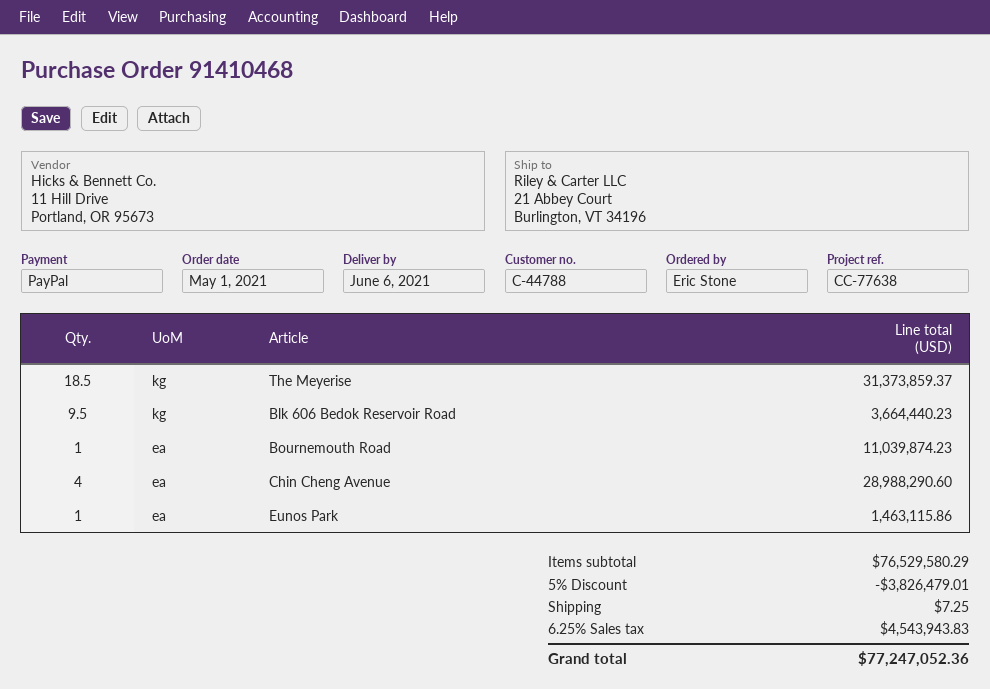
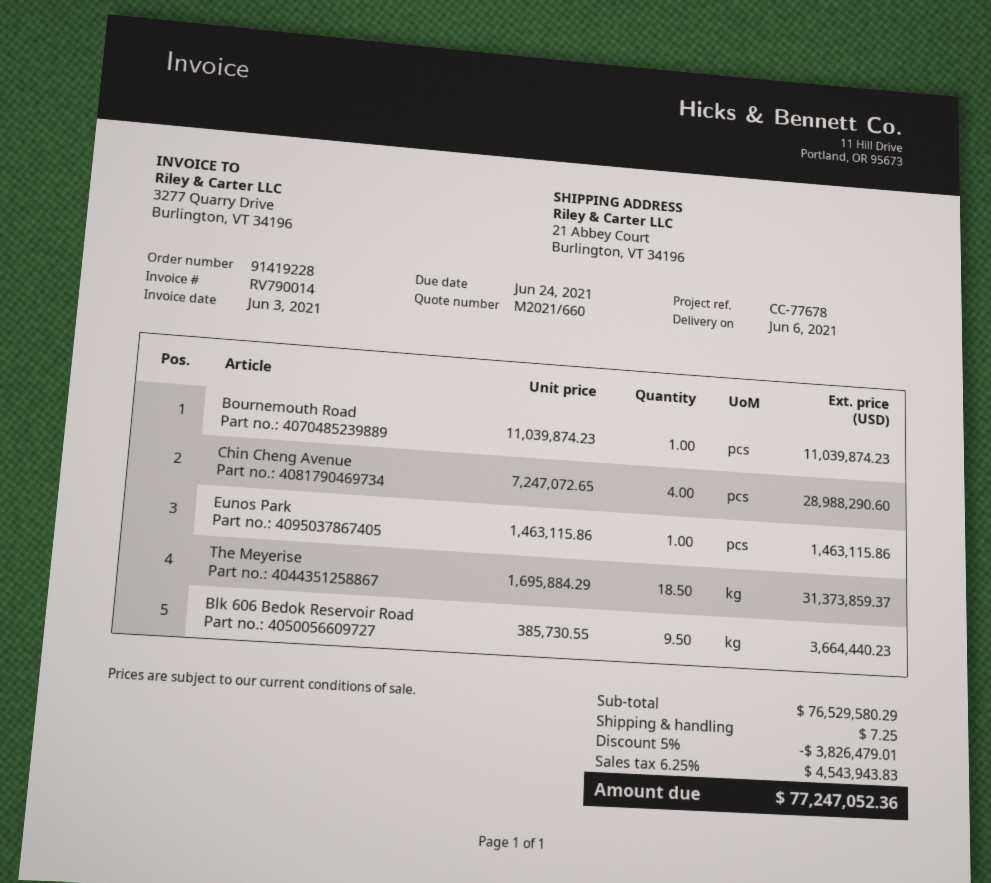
order number: 91410468 -> 91419228
reference: CC-77638 -> CC-77678

